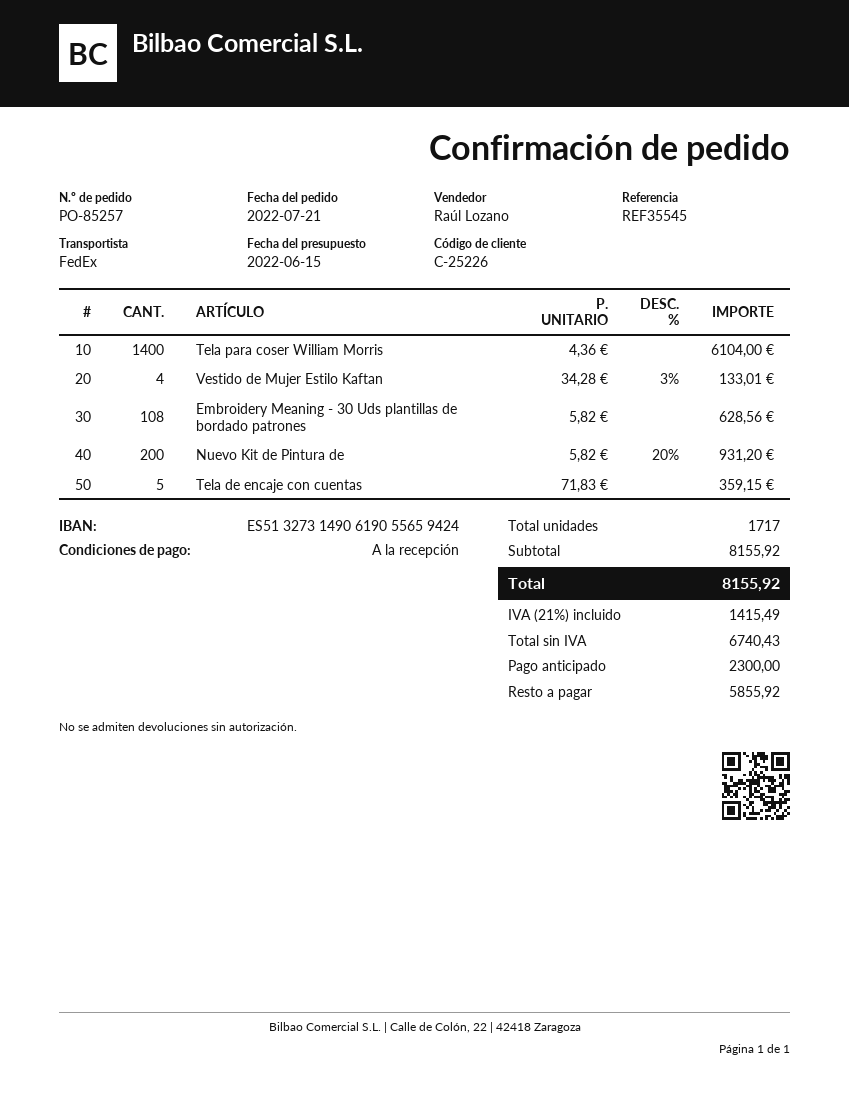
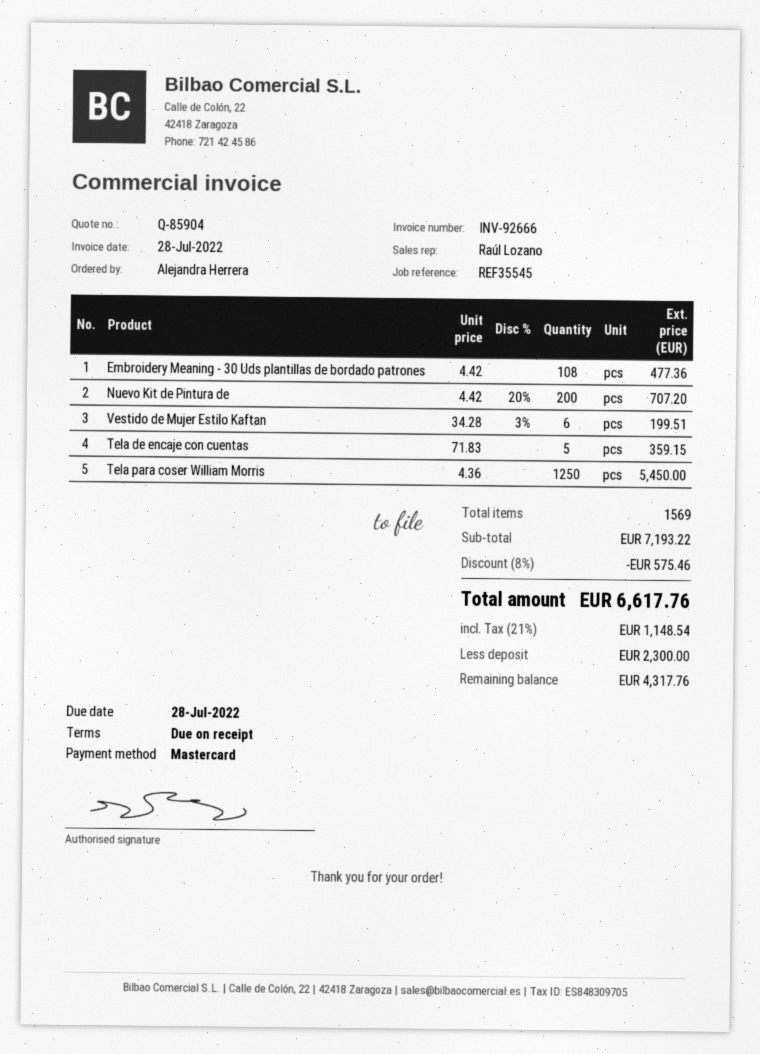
Tela para coser William Morris: 1400 x 4.36 = 6104.00 -> 1250 x 4.36 = 5450.00
Vestido de Mujer Estilo Kaftan: 4 x 34.28 - 3% = 133.01 -> 6 x 34.28 - 3% = 199.51
Embroidery Meaning - 30 Uds plantillas de bordado patrones: 108 x 5.82 = 628.56 -> 108 x 4.42 = 477.36
Nuevo Kit de Pintura de: 200 x 5.82 - 20% = 931.20 -> 200 x 4.42 - 20% = 707.20
total quantity: 1717 -> 1569
subtotal: 8155.92 -> 7193.22
discount: none -> 8% = 575.46
tax: 21% = 1415.49 -> 21% = 1148.54
total: 8155.92 -> 6617.76
balance: 5855.92 -> 4317.76

